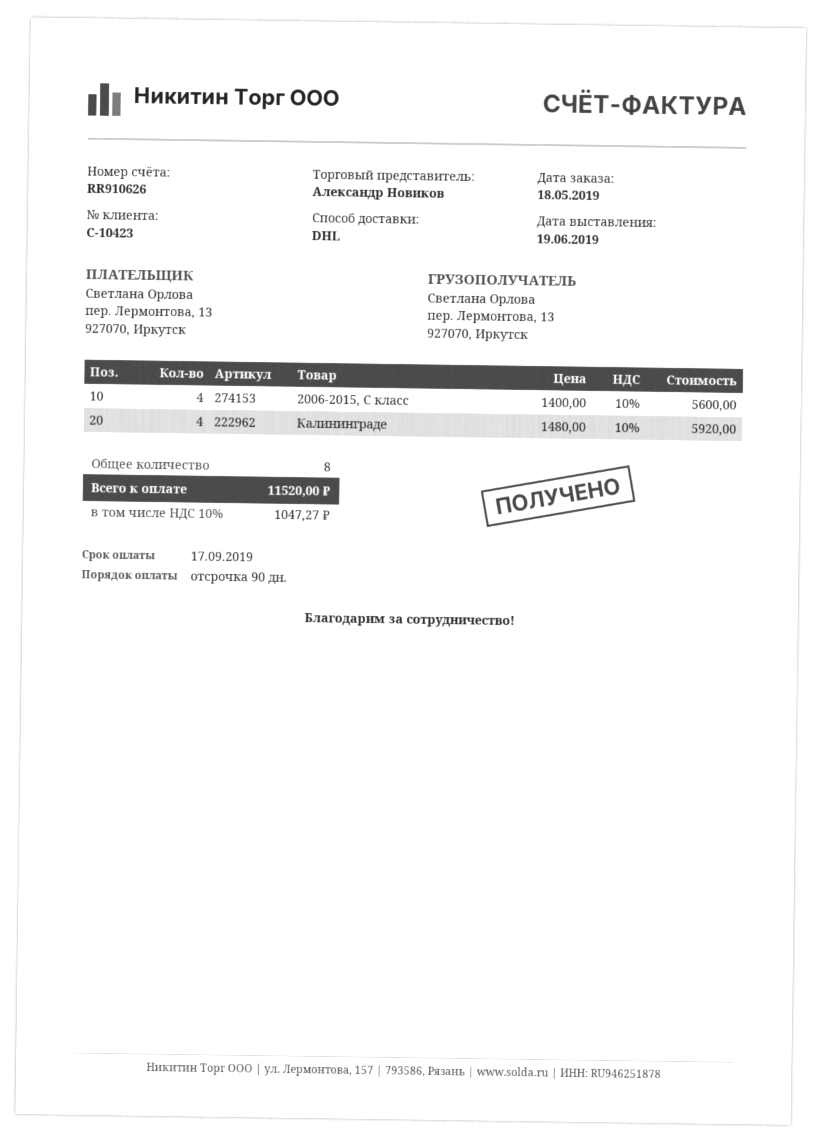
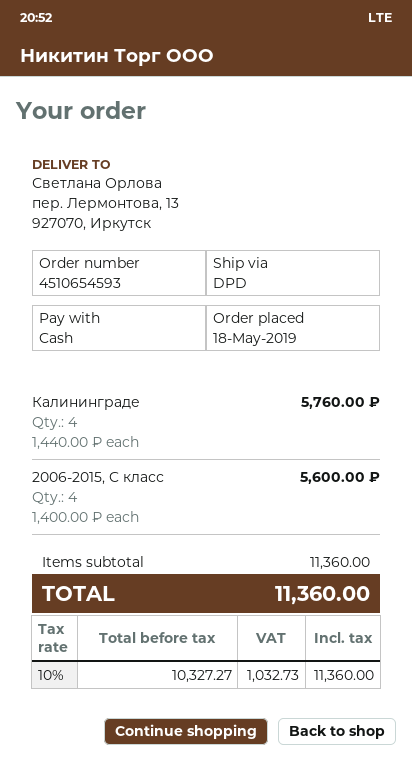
shipping method: DHL -> DPD
Калининграде: 4 x 1480.00 = 5920.00 -> 4 x 1440.00 = 5760.00
tax: 10% = 1047.27 -> 10% = 1032.73
total: 11520.00 -> 11360.00

